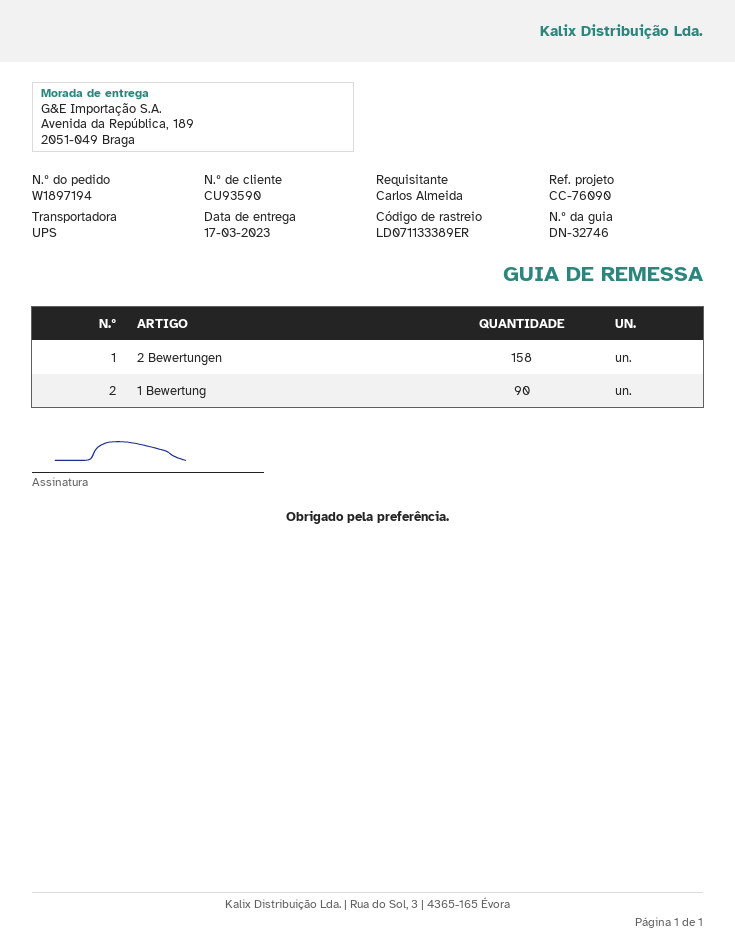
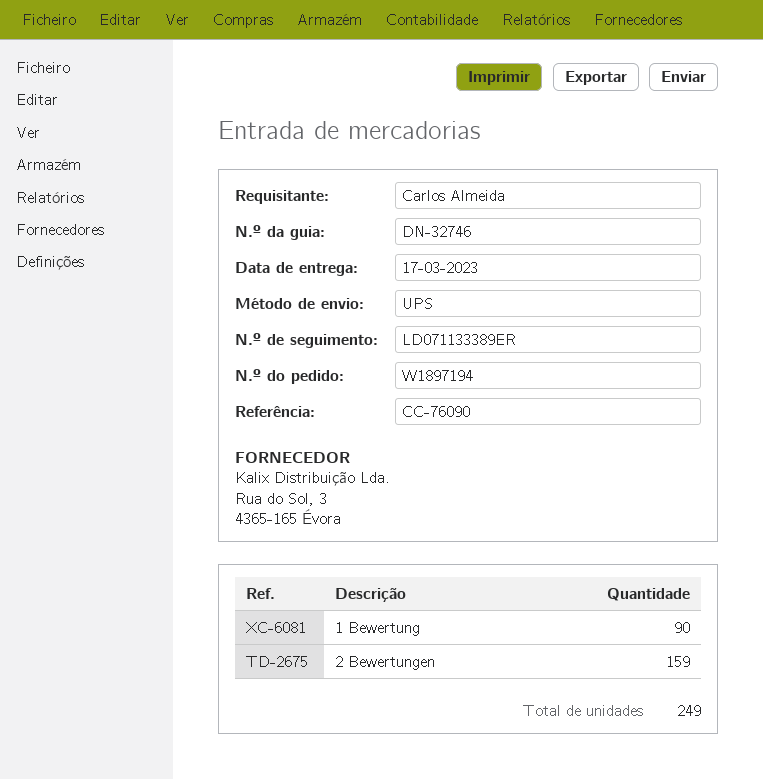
2 Bewertungen: 158 -> 159

